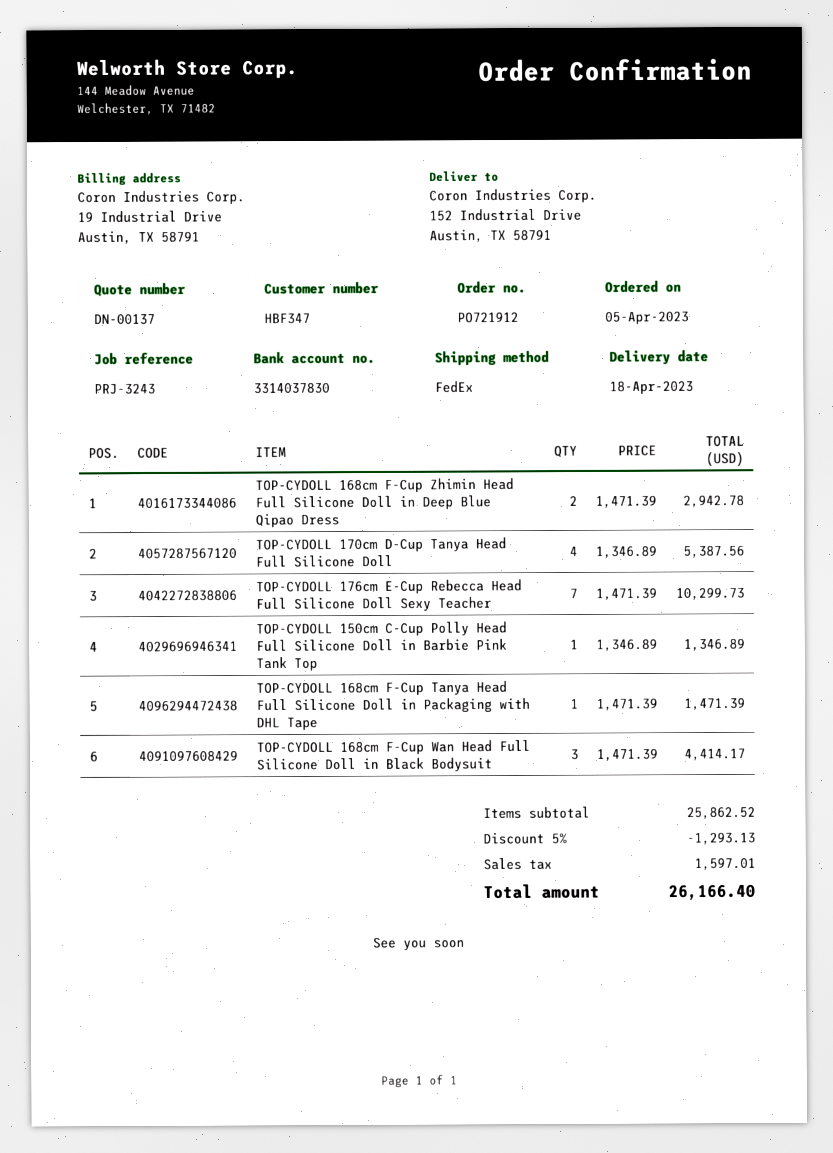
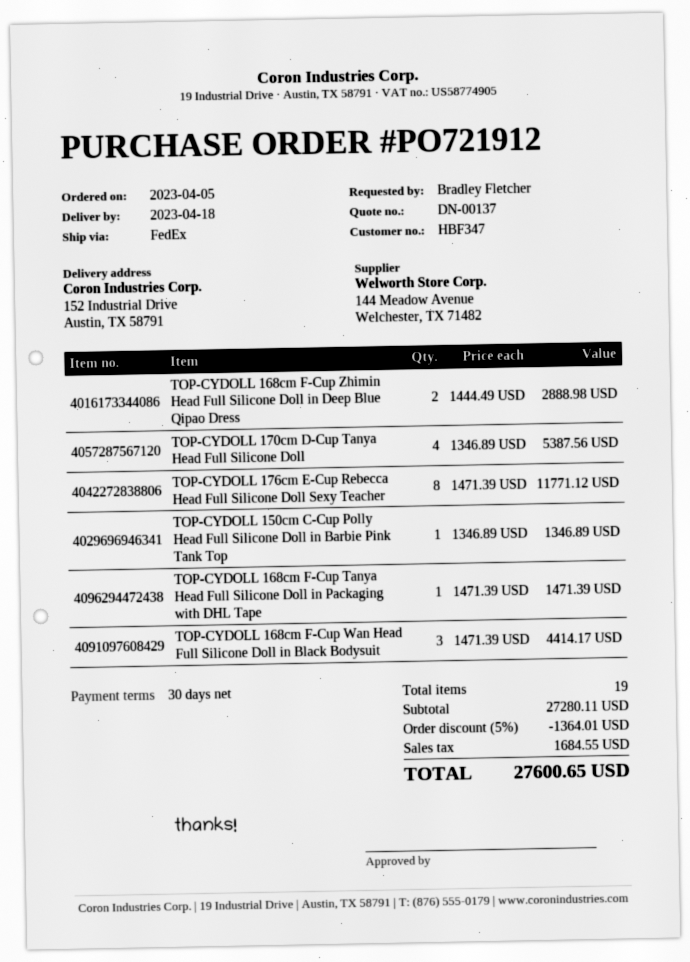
TOP-CYDOLL 168cm F-Cup Zhimin Head Full Silicone Doll in Deep Blue Qipao Dress: 2 x 1471.39 = 2942.78 -> 2 x 1444.49 = 2888.98
TOP-CYDOLL 176cm E-Cup Rebecca Head Full Silicone Doll Sexy Teacher: 7 x 1471.39 = 10299.73 -> 8 x 1471.39 = 11771.12
subtotal: 25862.52 -> 27280.11
discount: 5% = 1293.13 -> 5% = 1364.01
tax: 1597.01 -> 1684.55
total: 26166.40 -> 27600.65

